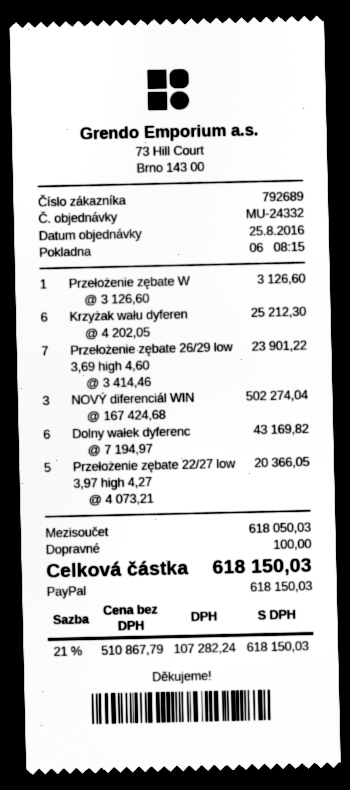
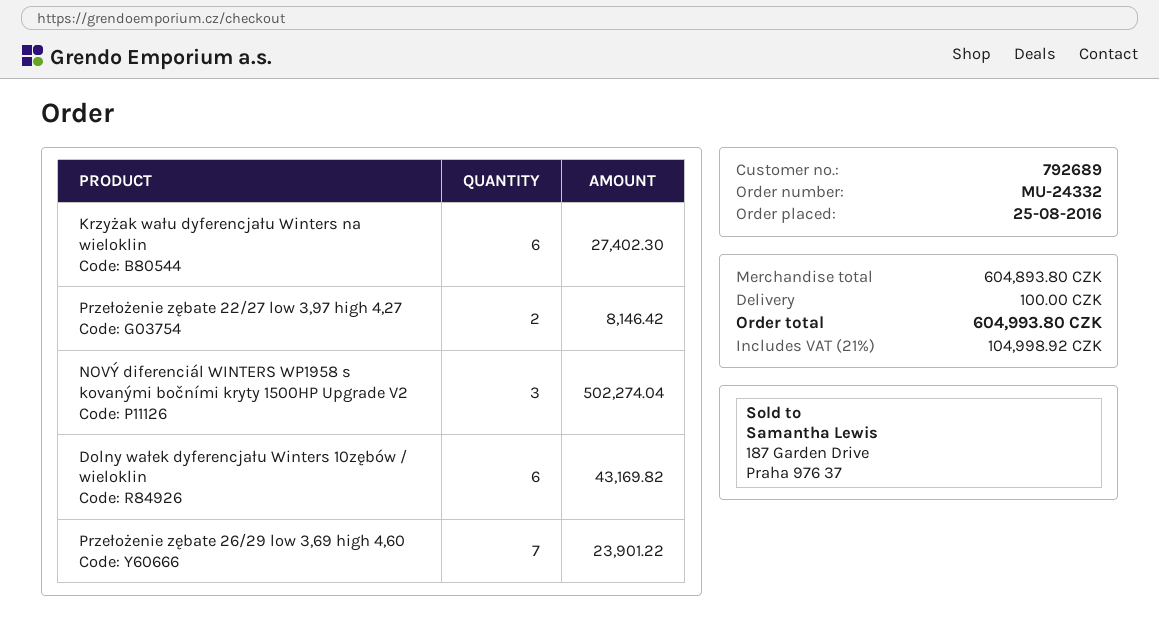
Przełożenie zębate W: 1 for 3126.60 -> none
Krzyżak wału dyferen: 6 for 25212.30 -> 6 for 27402.30
Przełożenie zębate 22/27 low 3,97 high 4,27: 5 for 20366.05 -> 2 for 8146.42
subtotal: 618050.03 -> 604893.80
tax: 21% = 107282.24 -> 21% = 104998.92
total: 618150.03 -> 604993.80

